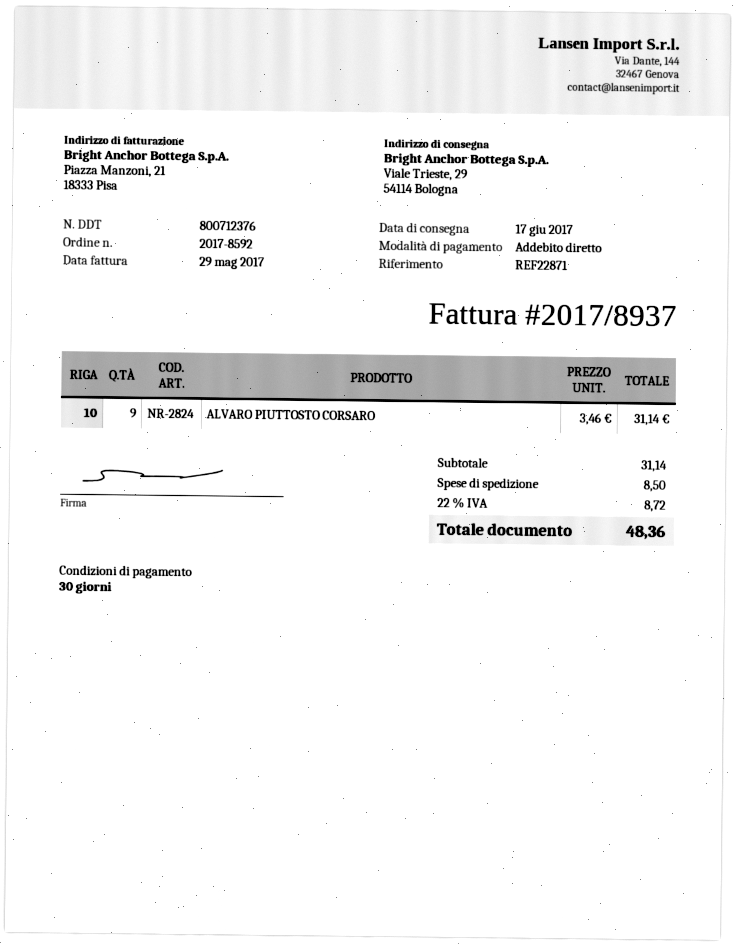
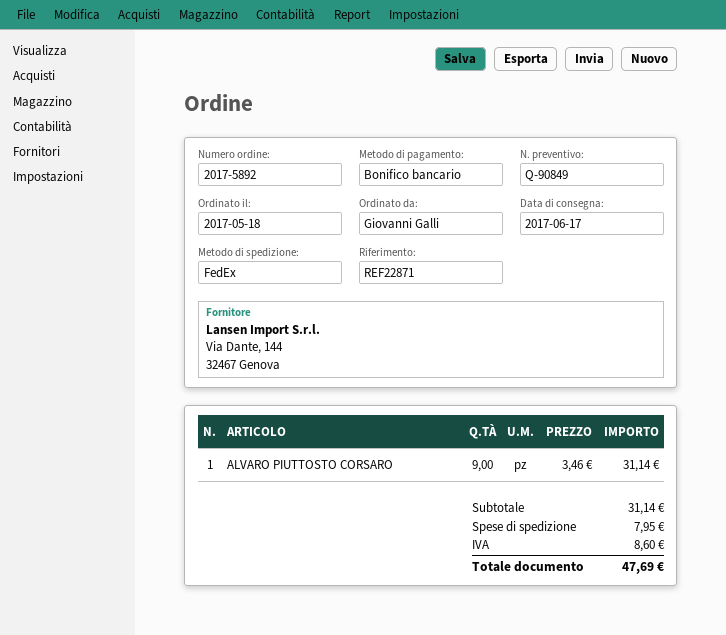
order number: 2017-8592 -> 2017-5892
payment method: direct debit -> bank transfer
shipping: 8.50 -> 7.95
tax: 8.72 -> 8.60
total: 48.36 -> 47.69

